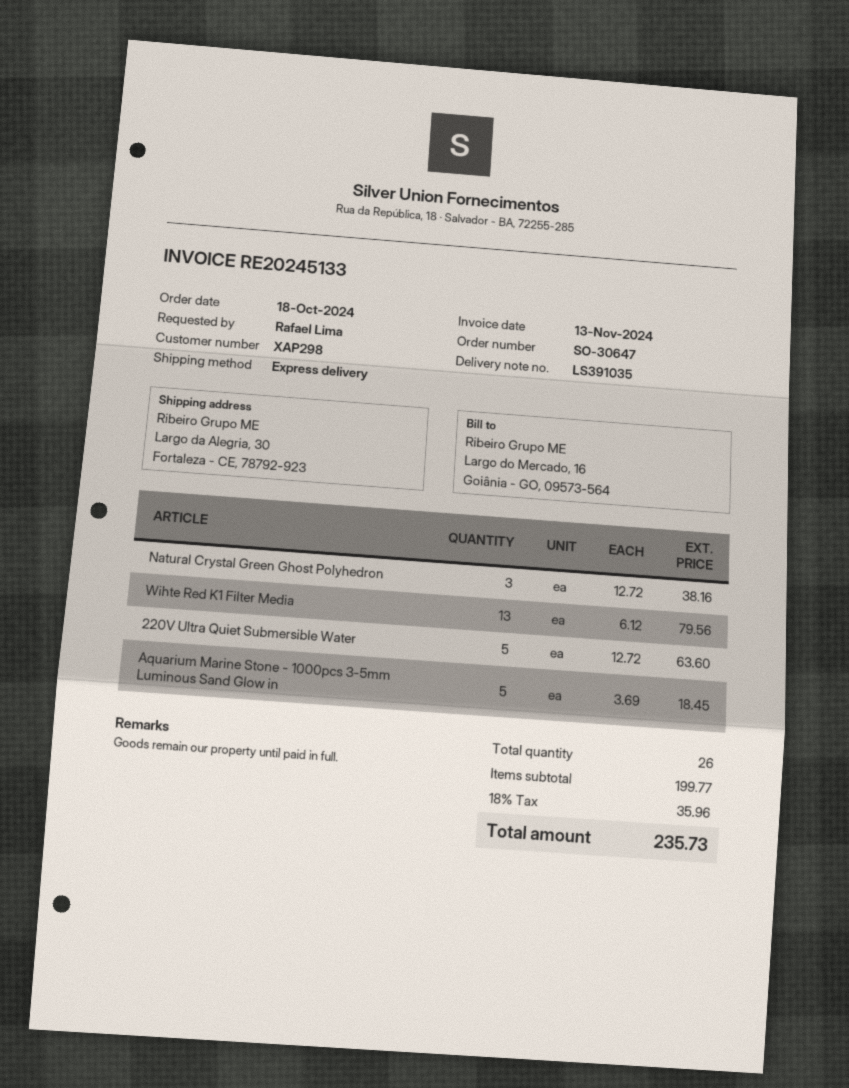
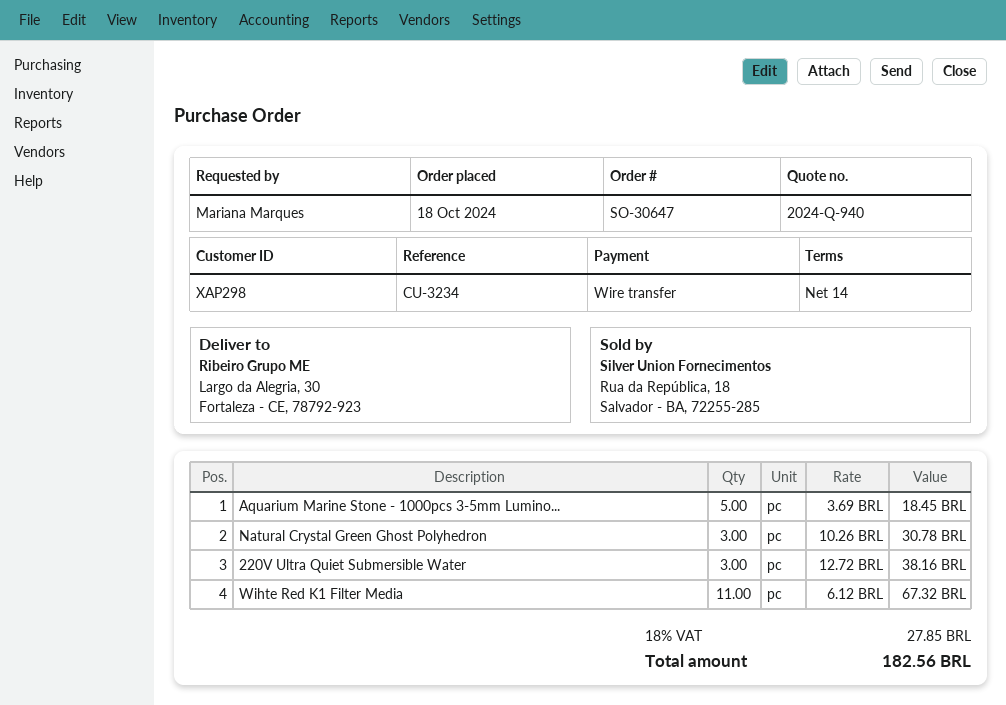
ordered by: Rafael Lima -> Mariana Marques
Natural Crystal Green Ghost Polyhedron: 3 x 12.72 = 38.16 -> 3 x 10.26 = 30.78
Wihte Red K1 Filter Media: 13 x 6.12 = 79.56 -> 11 x 6.12 = 67.32
220V Ultra Quiet Submersible Water: 5 x 12.72 = 63.60 -> 3 x 12.72 = 38.16
tax: 18% = 35.96 -> 18% = 27.85
total: 235.73 -> 182.56

